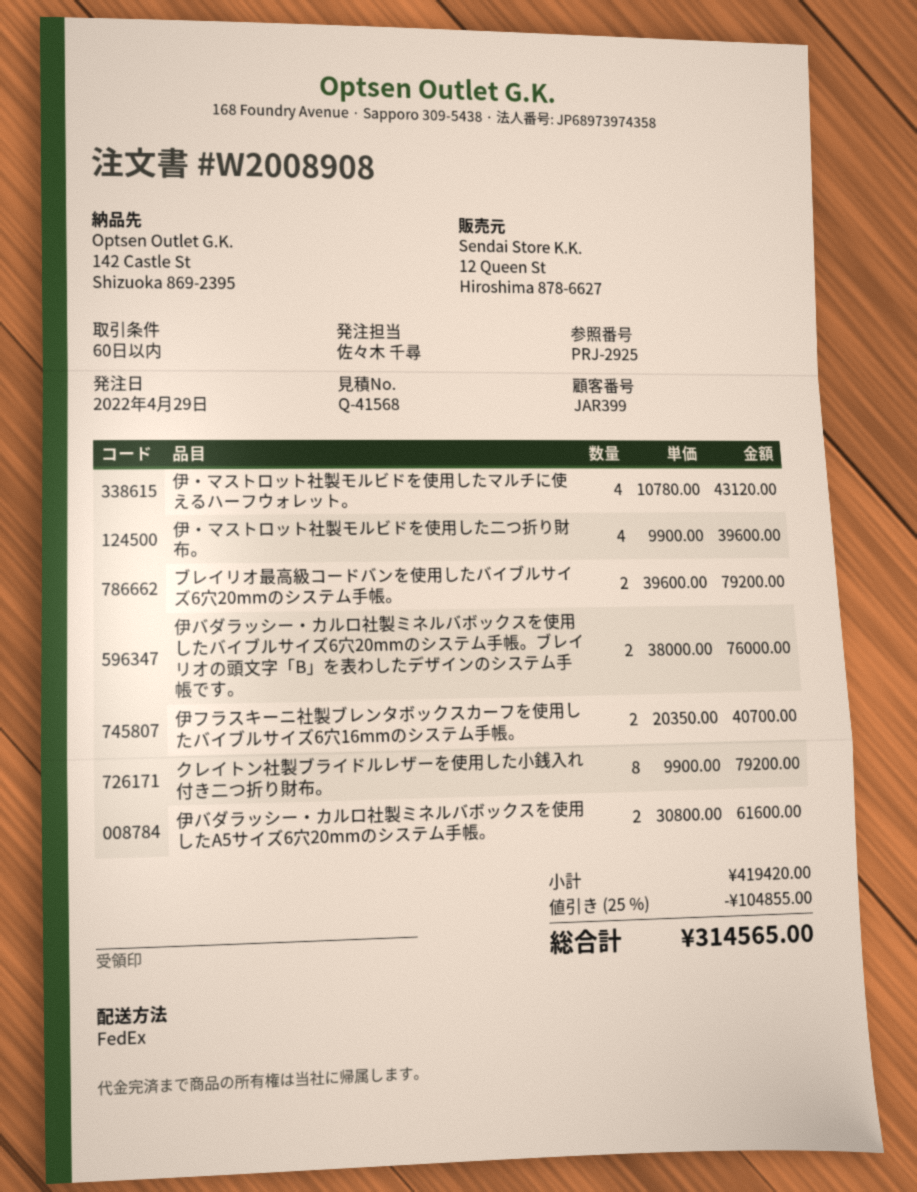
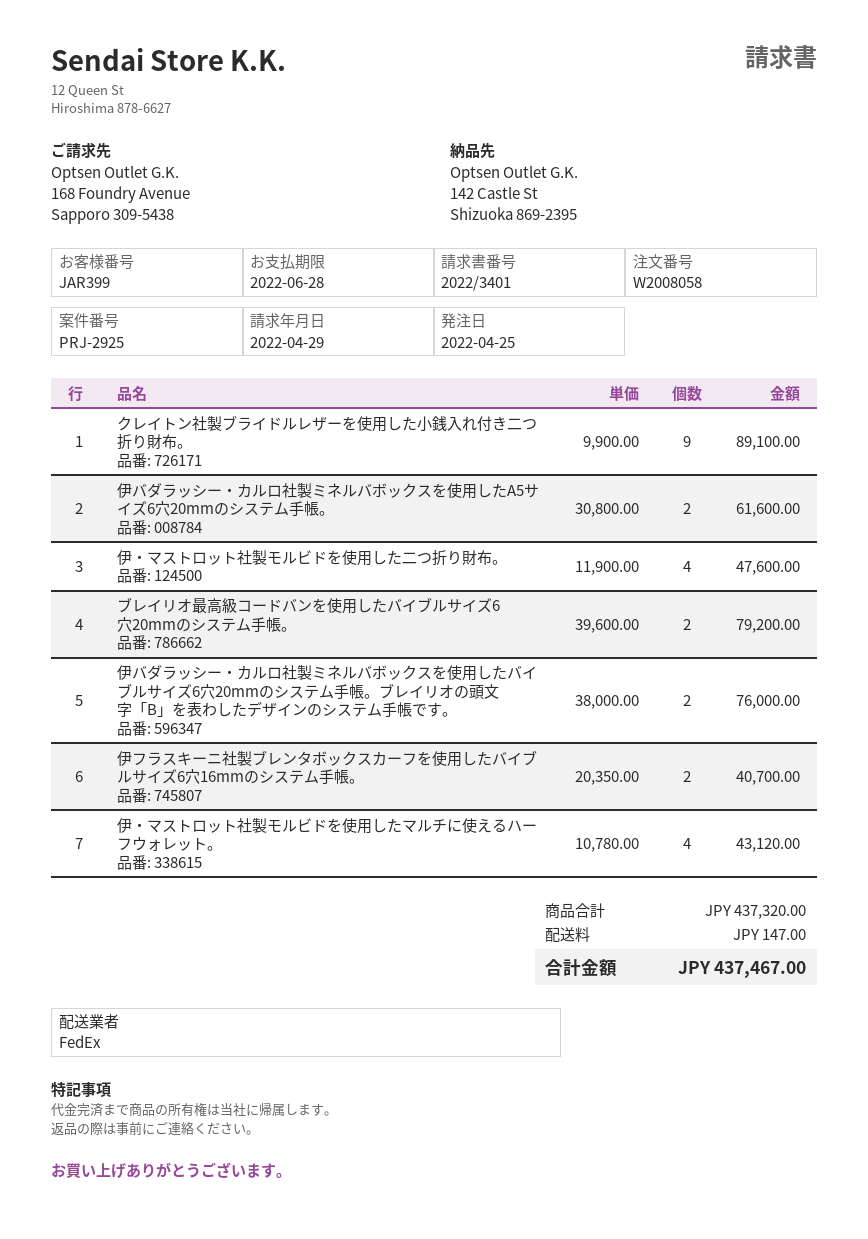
order number: W2008908 -> W2008058
order date: 2022-04-29 -> 2022-04-25
伊・マストロット社製モルビドを使用した二つ折り財布。: 4 x 9900.00 = 39600.00 -> 4 x 11900.00 = 47600.00
クレイトン社製ブライドルレザーを使用した小銭入れ付き二つ折り財布。: 8 x 9900.00 = 79200.00 -> 9 x 9900.00 = 89100.00
subtotal: 419420.00 -> 437320.00
discount: 25% = 104855.00 -> none
shipping: none -> 147.00
total: 314565.00 -> 437467.00

